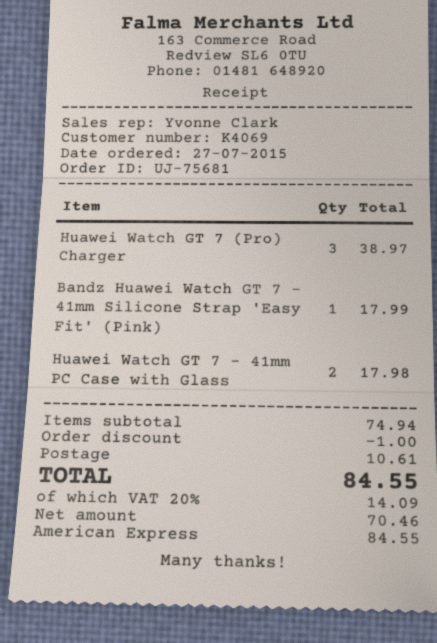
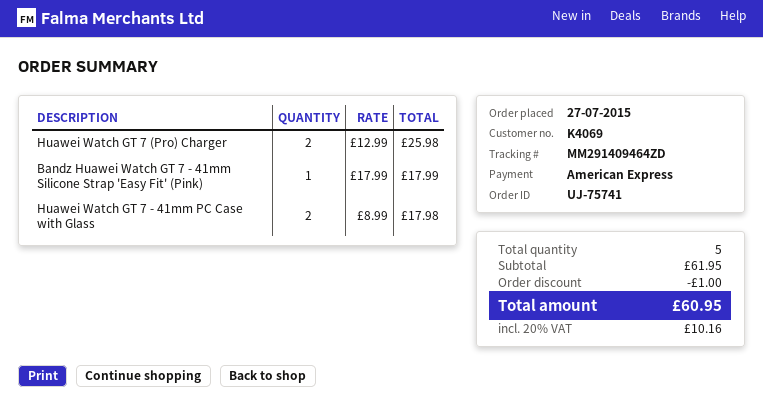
order number: UJ-75681 -> UJ-75741
Huawei Watch GT 7 (Pro) Charger: 3 for 38.97 -> 2 for 25.98
subtotal: 74.94 -> 61.95
shipping: 10.61 -> none
tax: 20% = 14.09 -> 20% = 10.16
total: 84.55 -> 60.95

